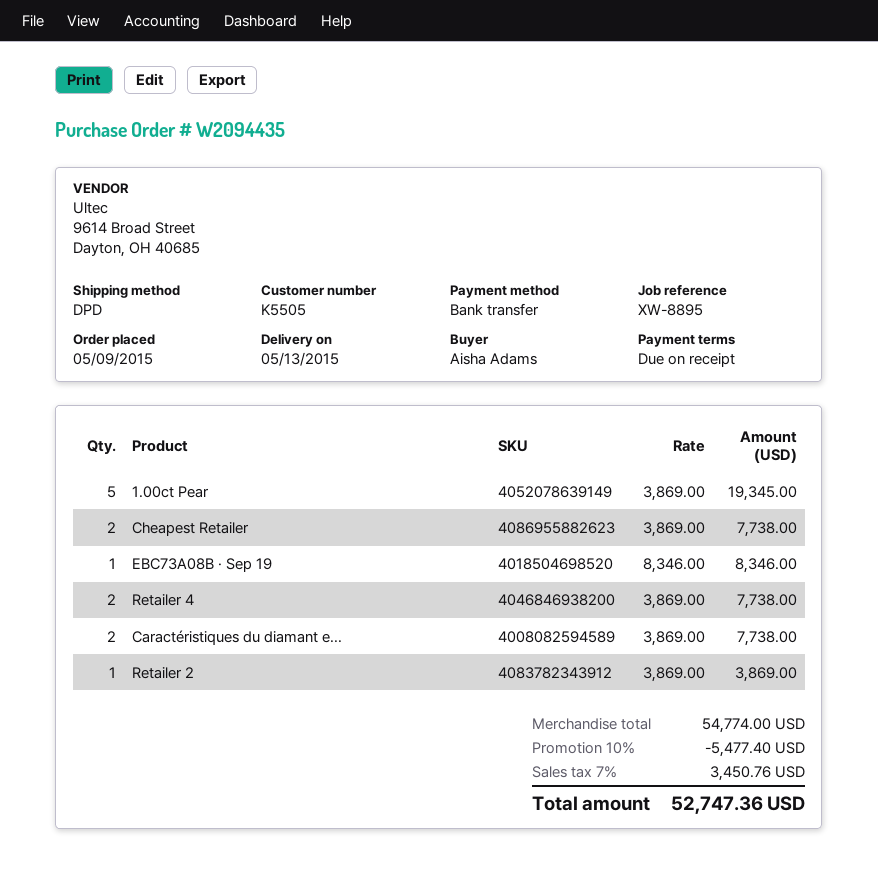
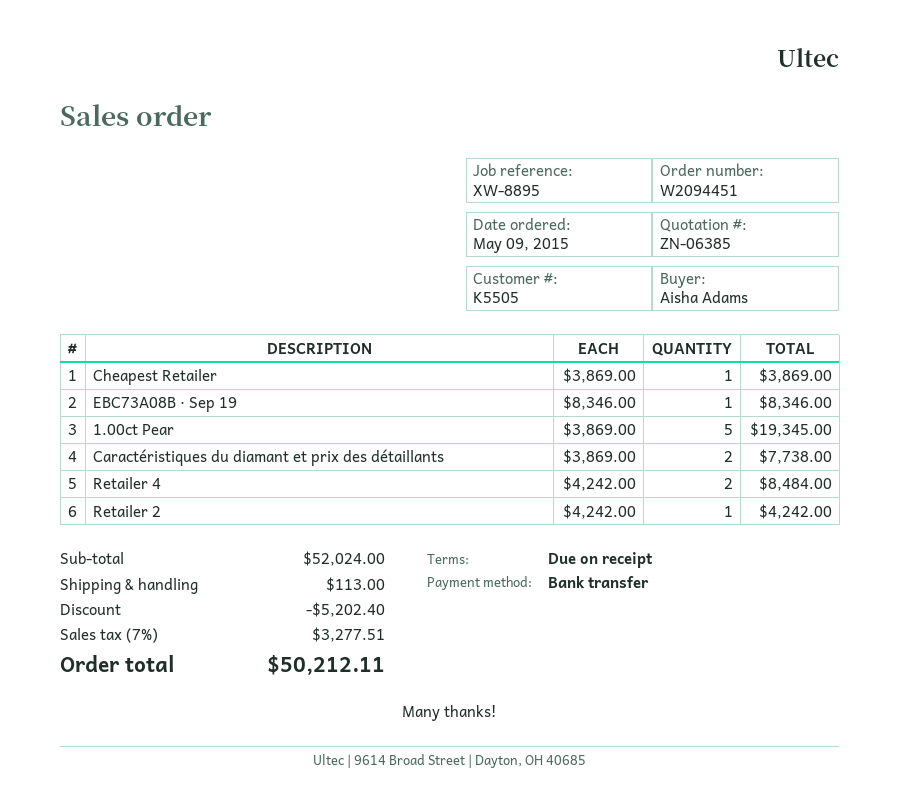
order number: W2094435 -> W2094451
Cheapest Retailer: 2 x 3869.00 = 7738.00 -> 1 x 3869.00 = 3869.00
Retailer 4: 2 x 3869.00 = 7738.00 -> 2 x 4242.00 = 8484.00
Retailer 2: 1 x 3869.00 = 3869.00 -> 1 x 4242.00 = 4242.00
subtotal: 54774.00 -> 52024.00
discount: 5477.40 -> 5202.40
shipping: none -> 113.00
tax: 7% = 3450.76 -> 7% = 3277.51
total: 52747.36 -> 50212.11

